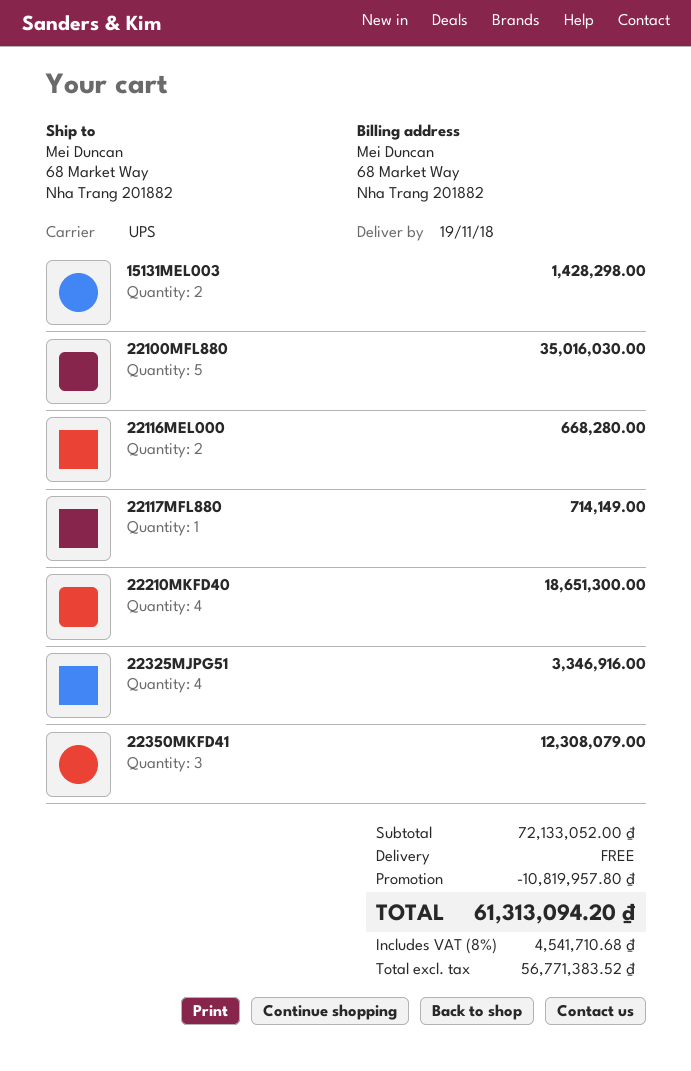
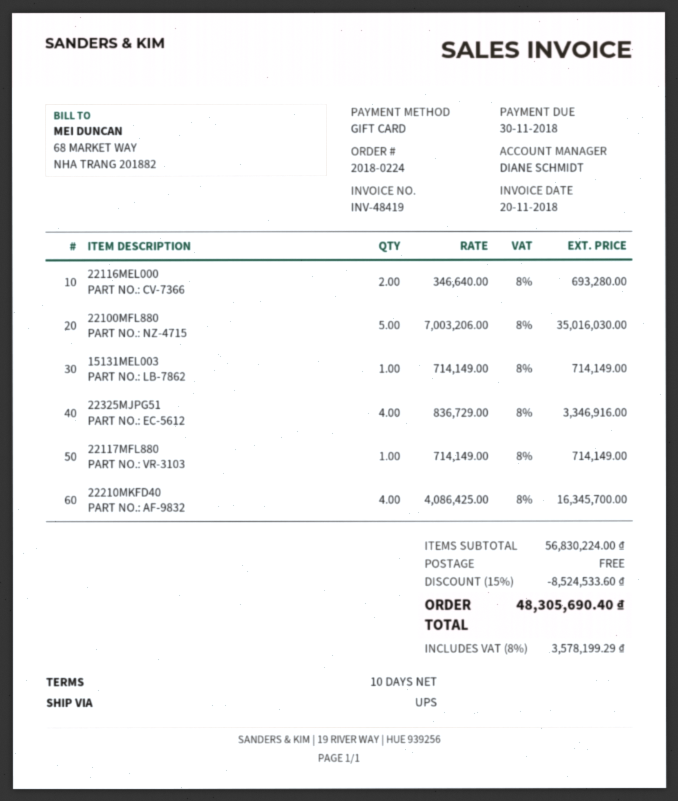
15131MEL003: 2 for 1428298.00 -> 1 for 714149.00
22116MEL000: 2 for 668280.00 -> 2 for 693280.00
22210MKFD40: 4 for 18651300.00 -> 4 for 16345700.00
22350MKFD41: 3 for 12308079.00 -> none
subtotal: 72133052.00 -> 56830224.00
discount: 10819957.80 -> 8524533.60
tax: 8% = 4541710.68 -> 8% = 3578199.29
total: 61313094.20 -> 48305690.40

